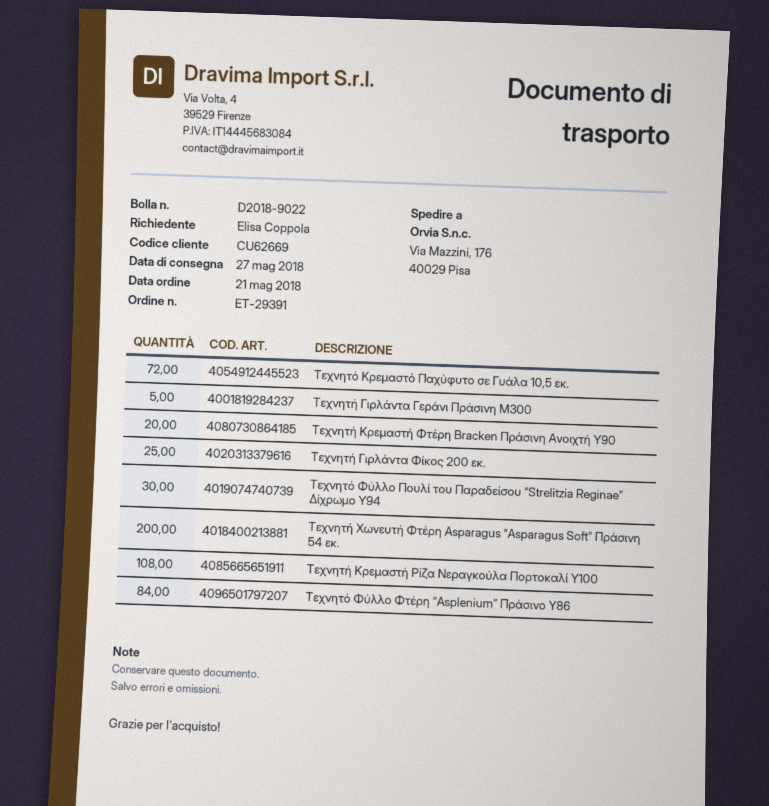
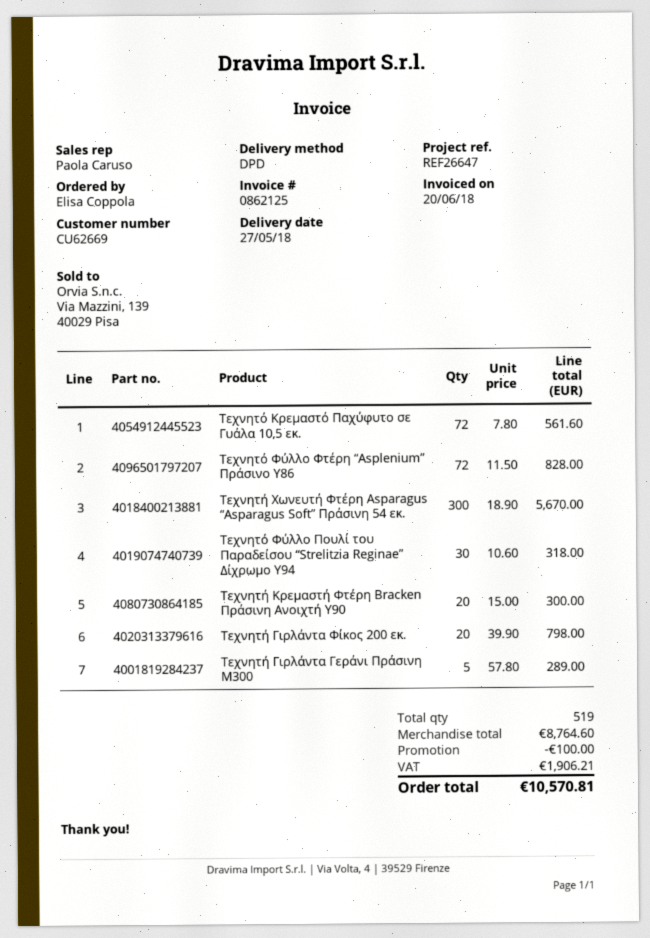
Τεχνητή Γιρλάντα Φίκος 200 εκ.: 25 -> 20
Τεχνητή Χωνευτή Φτέρη Asparagus “Asparagus Soft” Πράσινη 54 εκ.: 200 -> 300
Τεχνητή Κρεμαστή Ρίζα Νεραγκούλα Πορτοκαλί Υ100: 108 -> none
Τεχνητό Φύλλο Φτέρη “Asplenium” Πράσινο Υ86: 84 -> 72

